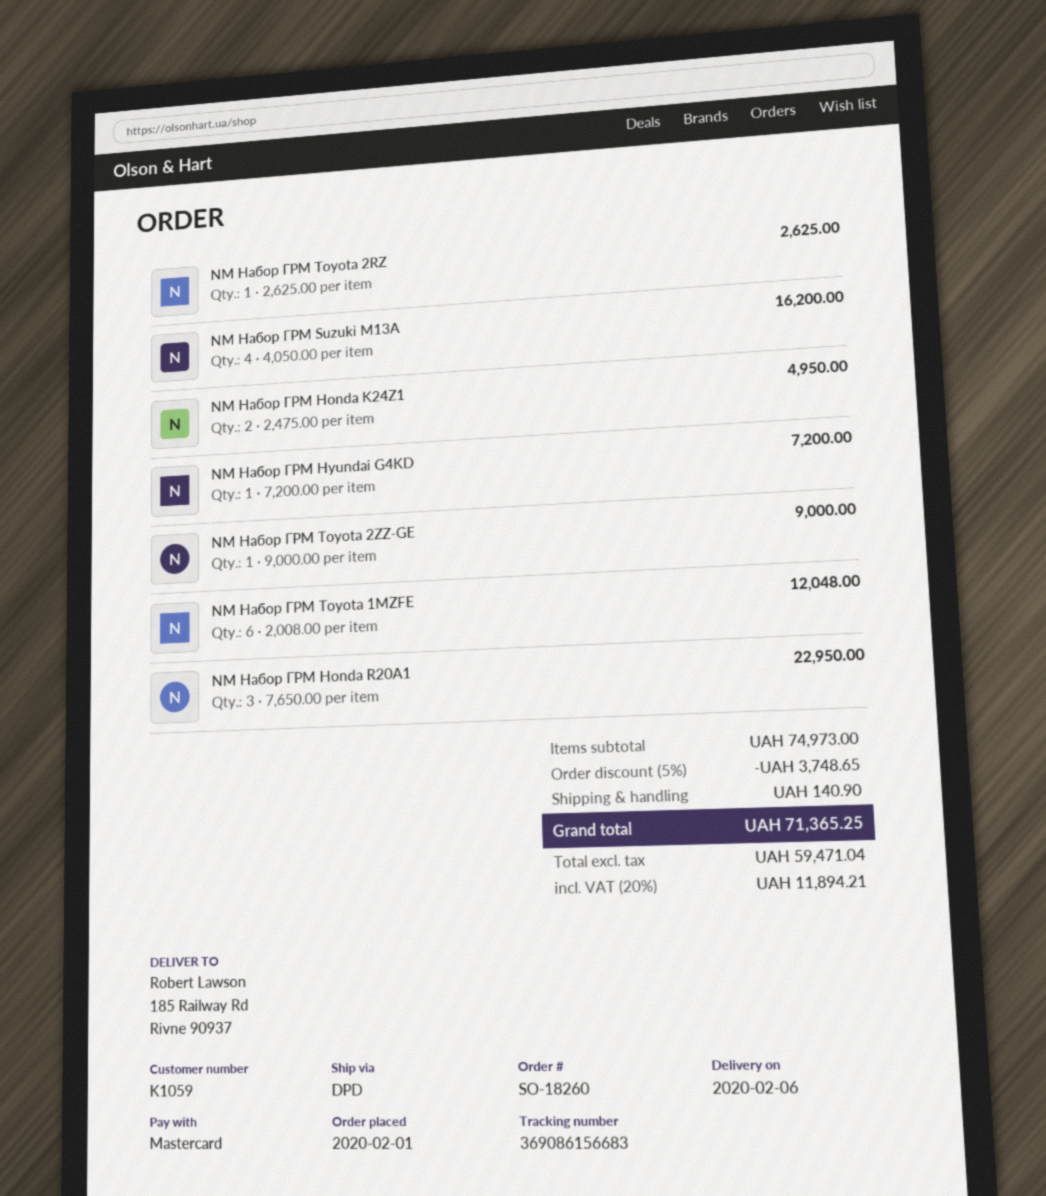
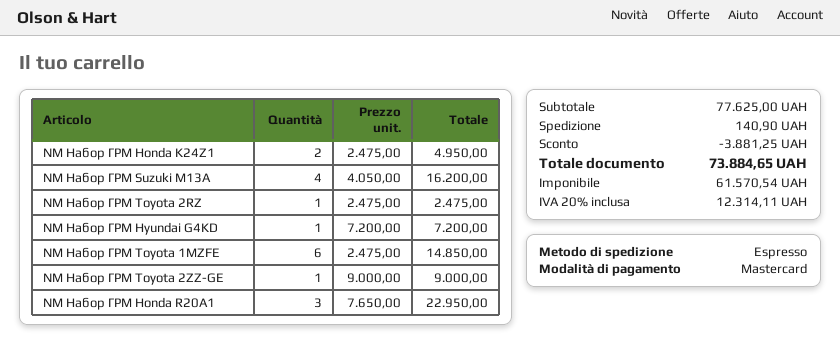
shipping method: DPD -> express
NM Набор ГРМ Toyota 2RZ: 1 x 2625.00 = 2625.00 -> 1 x 2475.00 = 2475.00
NM Набор ГРМ Toyota 1MZFE: 6 x 2008.00 = 12048.00 -> 6 x 2475.00 = 14850.00
subtotal: 74973.00 -> 77625.00
discount: 3748.65 -> 3881.25
net: 59471.04 -> 61570.54
tax: 20% = 11894.21 -> 20% = 12314.11
total: 71365.25 -> 73884.65

